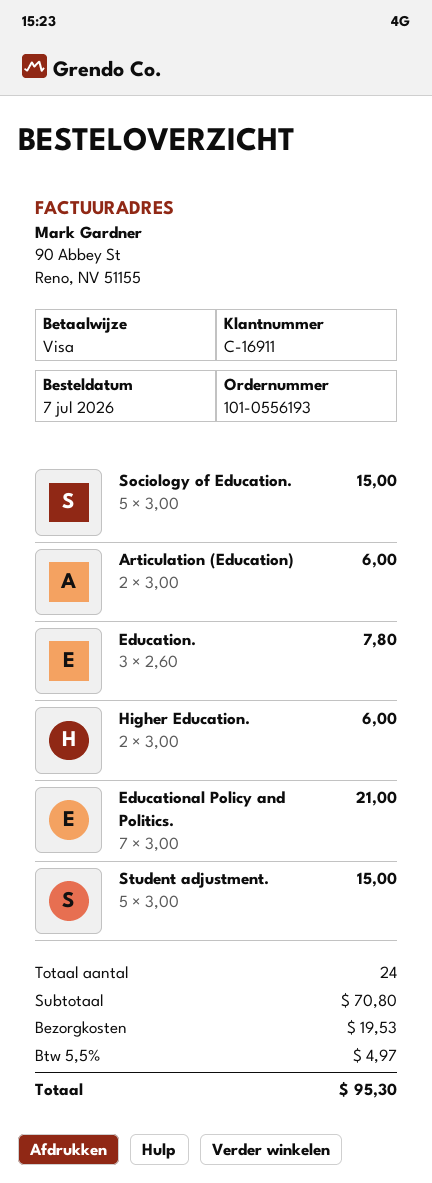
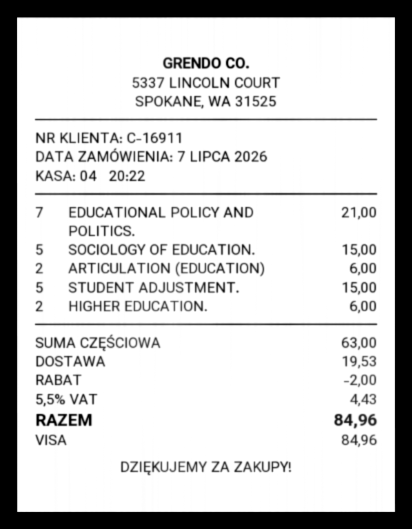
Education.: 3 for 7.80 -> none
subtotal: 70.80 -> 63.00
discount: none -> 2.00
tax: 5.5% = 4.97 -> 5.5% = 4.43
total: 95.30 -> 84.96

